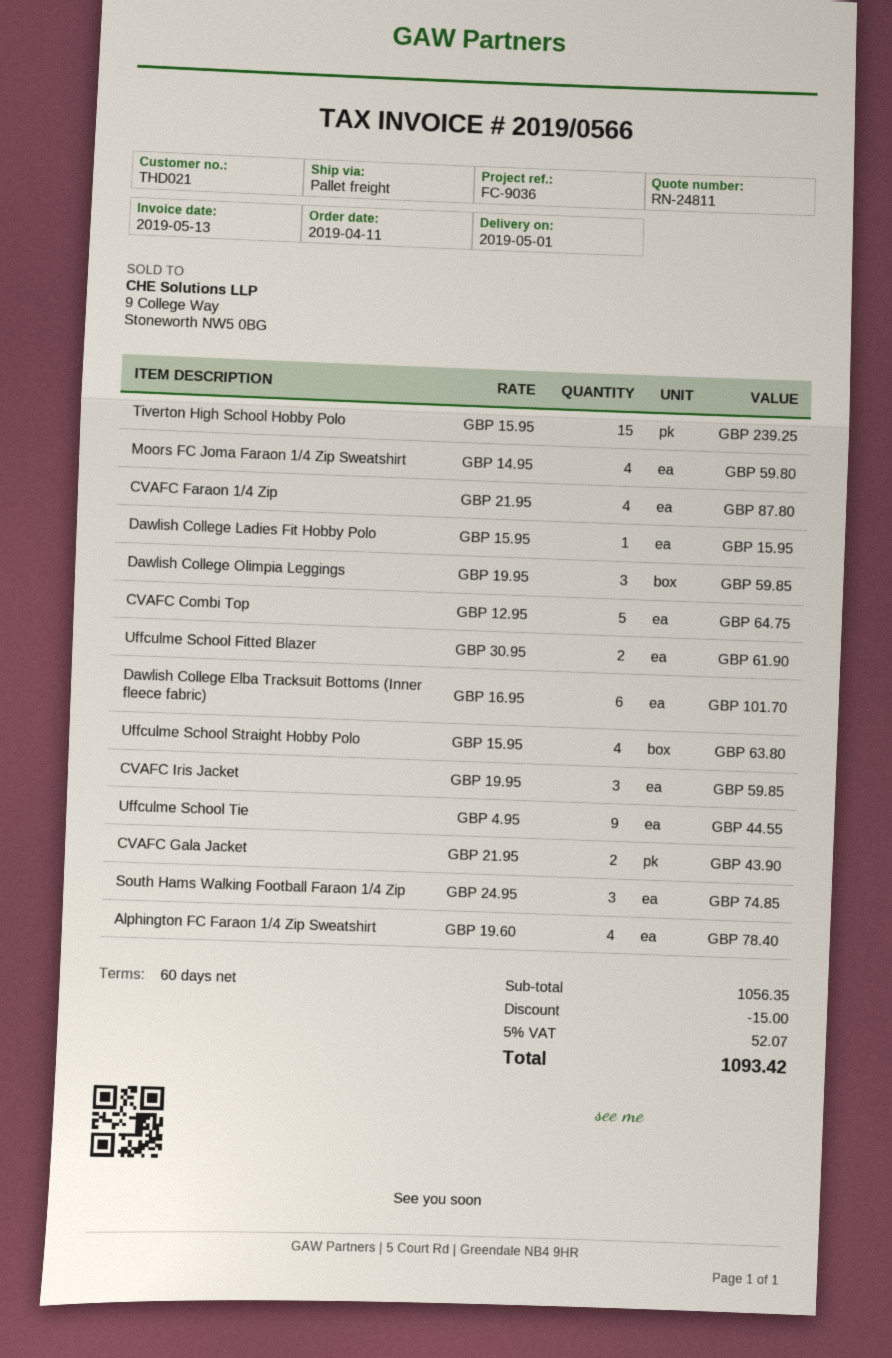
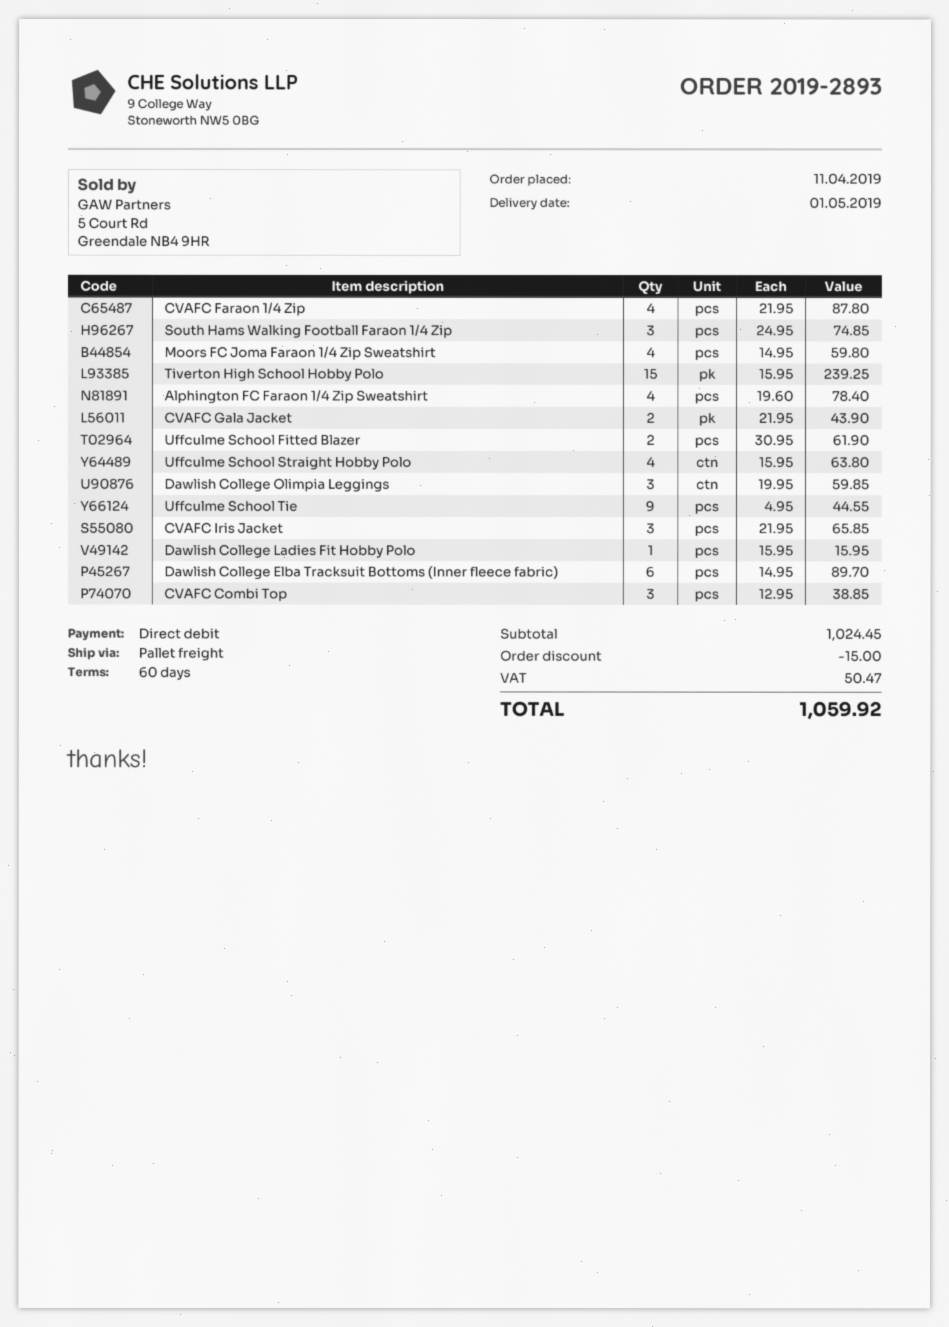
CVAFC Combi Top: 5 x 12.95 = 64.75 -> 3 x 12.95 = 38.85
Dawlish College Elba Tracksuit Bottoms (Inner fleece fabric): 6 x 16.95 = 101.70 -> 6 x 14.95 = 89.70
CVAFC Iris Jacket: 3 x 19.95 = 59.85 -> 3 x 21.95 = 65.85
subtotal: 1056.35 -> 1024.45
tax: 52.07 -> 50.47
total: 1093.42 -> 1059.92

